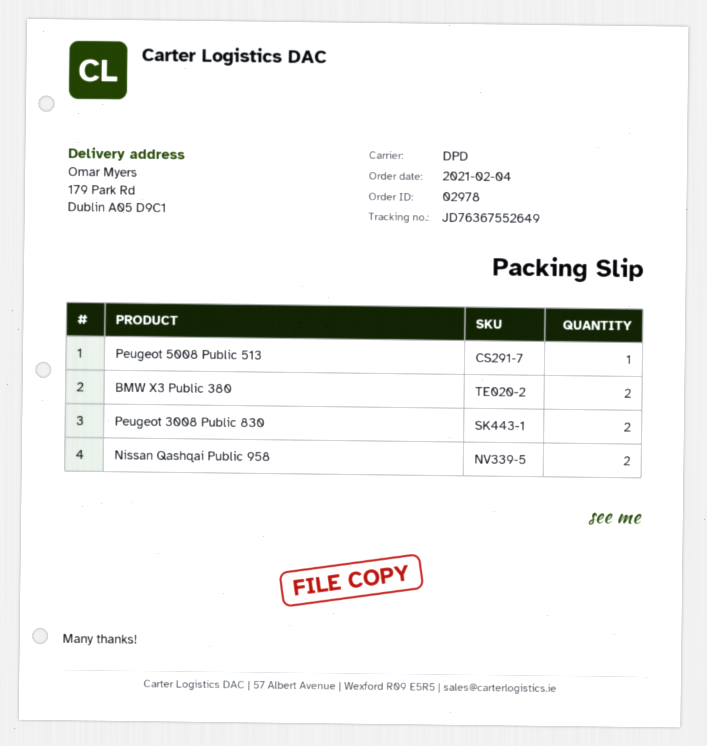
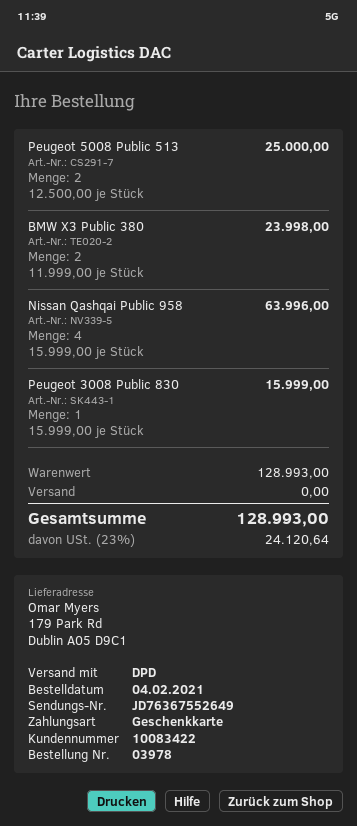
order number: 02978 -> 03978
Peugeot 5008 Public 513: 1 -> 2
Peugeot 3008 Public 830: 2 -> 1
Nissan Qashqai Public 958: 2 -> 4

